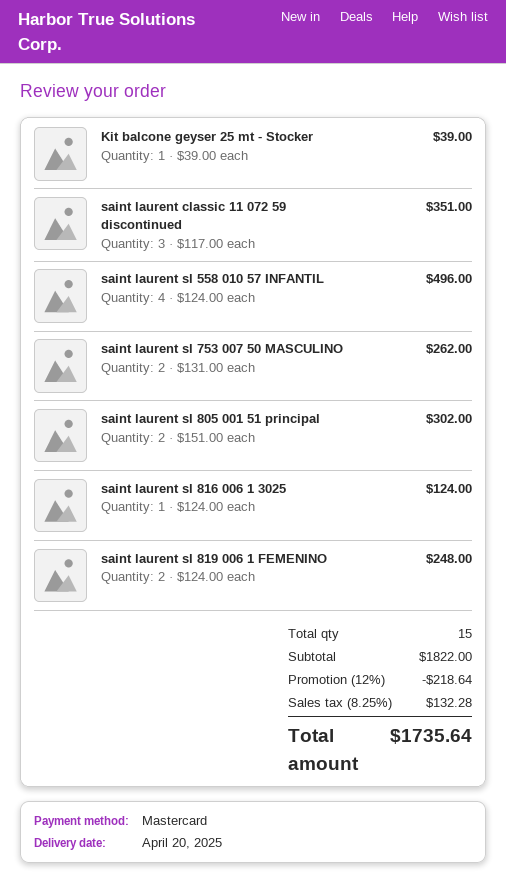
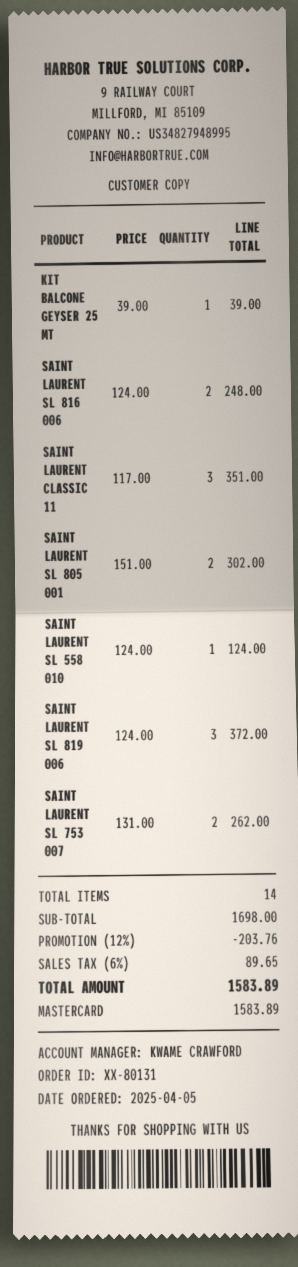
saint laurent sl 558 010 57 INFANTIL: 4 x 124.00 = 496.00 -> 1 x 124.00 = 124.00
saint laurent sl 816 006 1 3025: 1 x 124.00 = 124.00 -> 2 x 124.00 = 248.00
saint laurent sl 819 006 1 FEMENINO: 2 x 124.00 = 248.00 -> 3 x 124.00 = 372.00
total quantity: 15 -> 14
subtotal: 1822.00 -> 1698.00
discount: 12% = 218.64 -> 12% = 203.76
tax: 8.25% = 132.28 -> 6% = 89.65
total: 1735.64 -> 1583.89

